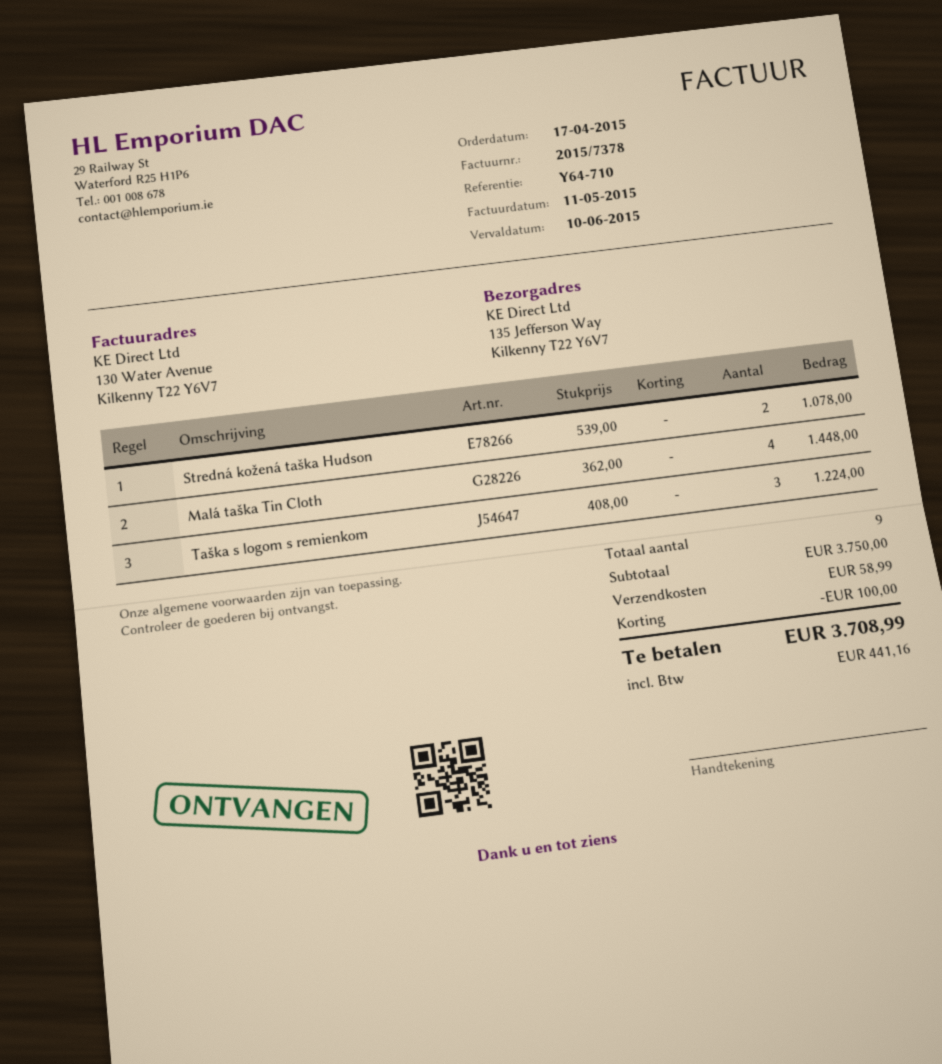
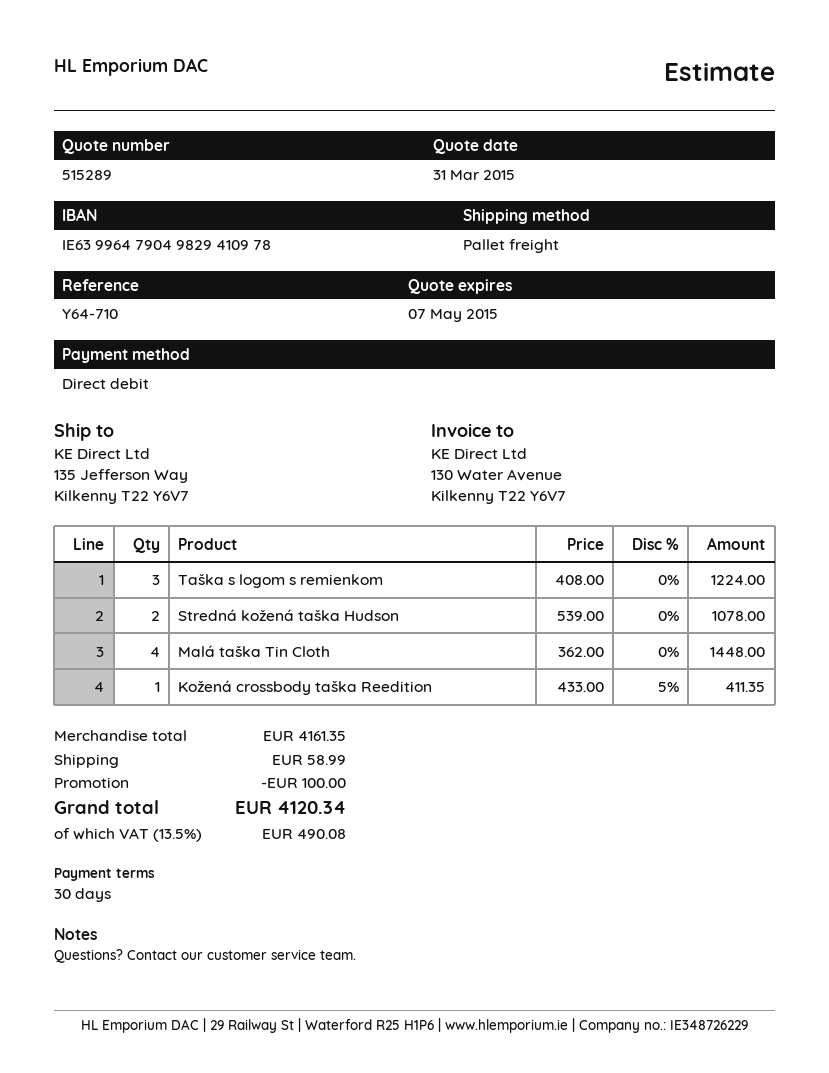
Kožená crossbody taška Reedition: none -> 1 x 433.00 - 5% = 411.35
subtotal: 3750.00 -> 4161.35
tax: 441.16 -> 490.08
total: 3708.99 -> 4120.34

